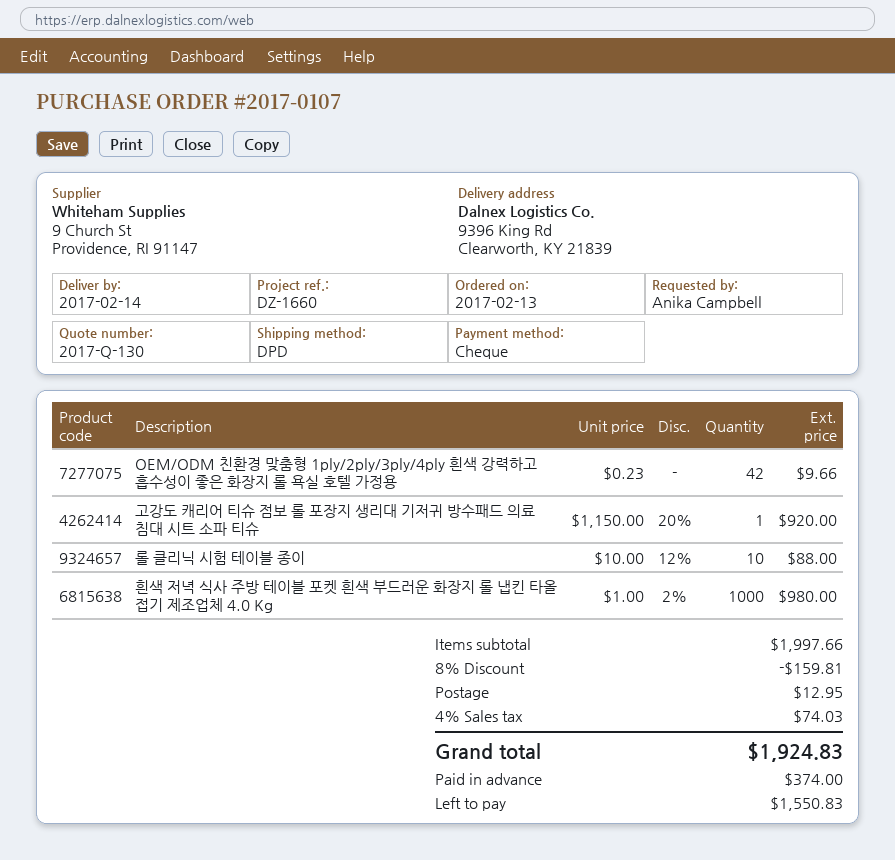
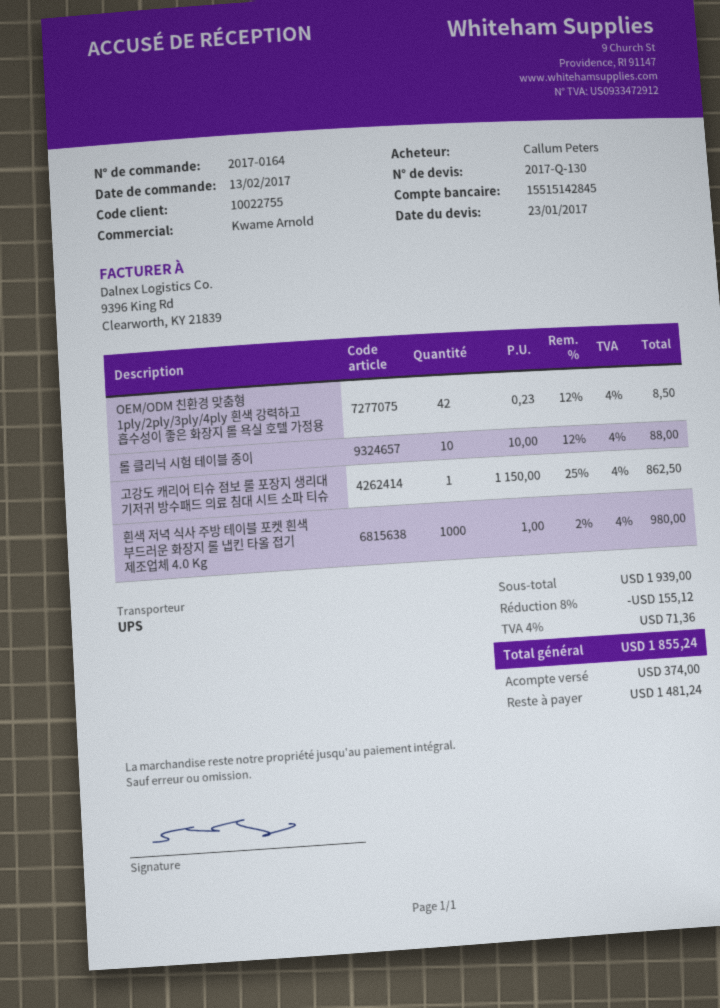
order number: 2017-0107 -> 2017-0164
ordered by: Anika Campbell -> Callum Peters
shipping method: DPD -> UPS
OEM/ODM 친환경 맞춤형 1ply/2ply/3ply/4ply 흰색 강력하고 흡수성이 좋은 화장지 롤 욕실 호텔 가정용: 42 x 0.23 = 9.66 -> 42 x 0.23 - 12% = 8.50
고강도 캐리어 티슈 점보 롤 포장지 생리대 기저귀 방수패드 의료 침대 시트 소파 티슈: 1 x 1150.00 - 20% = 920.00 -> 1 x 1150.00 - 25% = 862.50
subtotal: 1997.66 -> 1939.00
discount: 8% = 159.81 -> 8% = 155.12
shipping: 12.95 -> none
tax: 4% = 74.03 -> 4% = 71.36
total: 1924.83 -> 1855.24
balance: 1550.83 -> 1481.24

